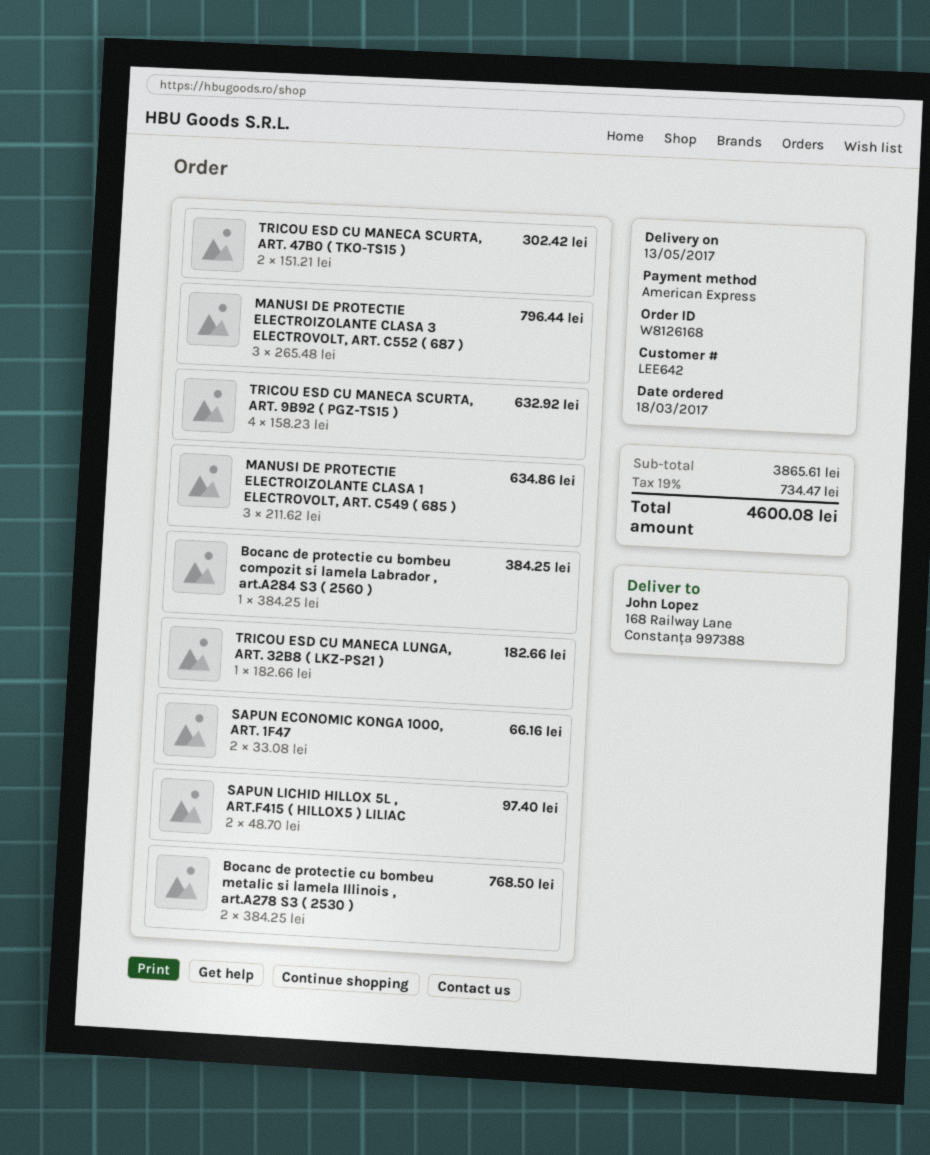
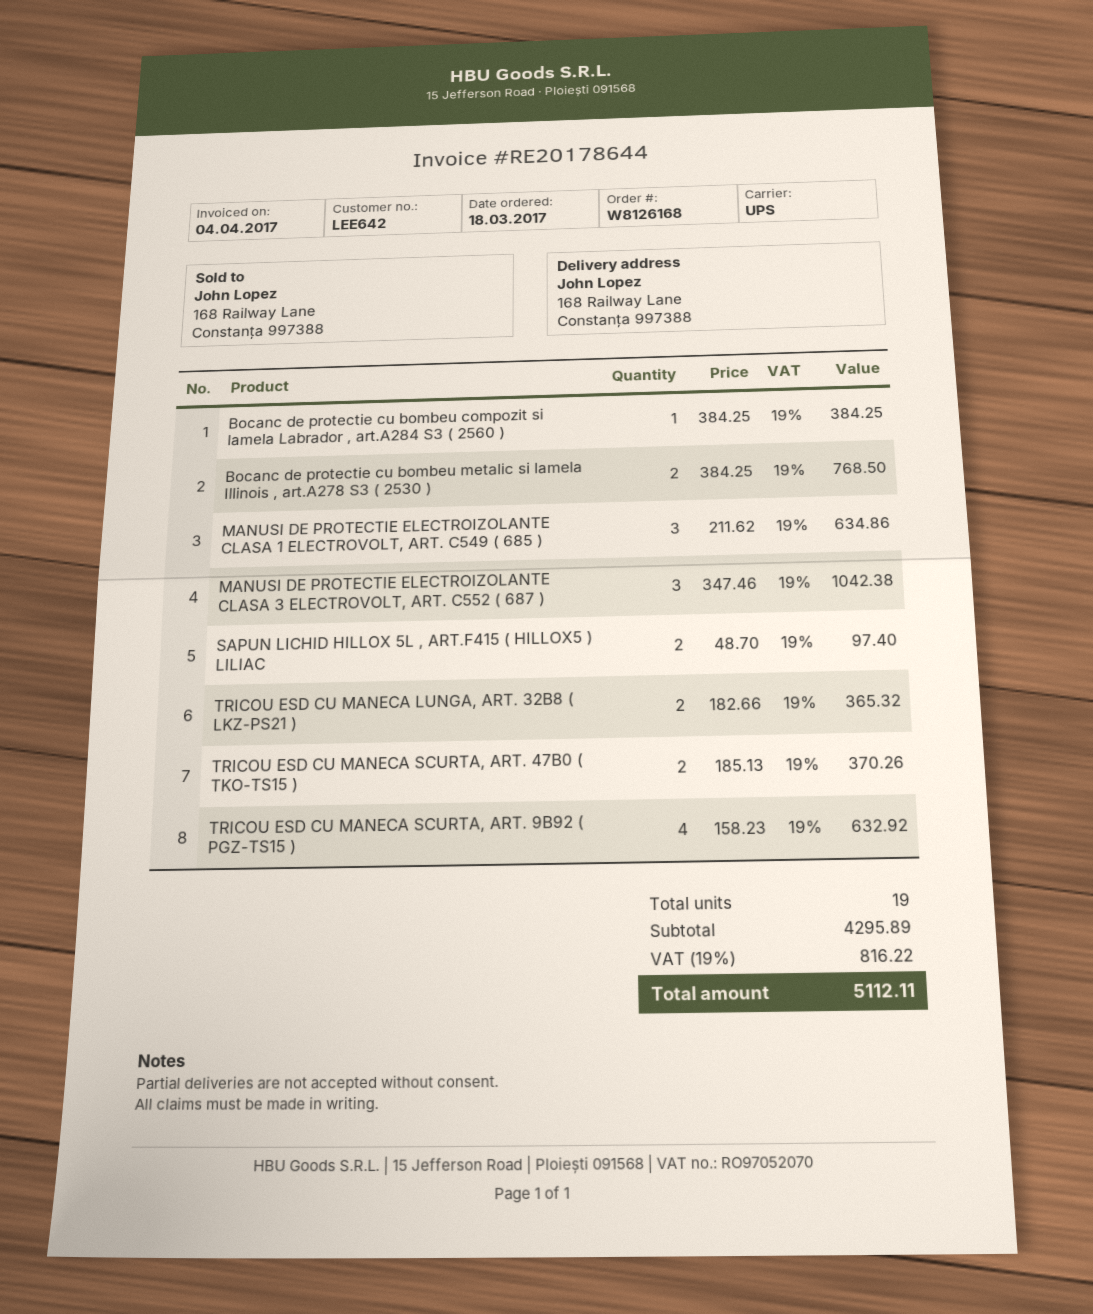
TRICOU ESD CU MANECA SCURTA, ART. 47B0 ( TKO-TS15 ): 2 x 151.21 = 302.42 -> 2 x 185.13 = 370.26
MANUSI DE PROTECTIE ELECTROIZOLANTE CLASA 3 ELECTROVOLT, ART. C552 ( 687 ): 3 x 265.48 = 796.44 -> 3 x 347.46 = 1042.38
TRICOU ESD CU MANECA LUNGA, ART. 32B8 ( LKZ-PS21 ): 1 x 182.66 = 182.66 -> 2 x 182.66 = 365.32
SAPUN ECONOMIC KONGA 1000, ART. 1F47: 2 x 33.08 = 66.16 -> none
subtotal: 3865.61 -> 4295.89
tax: 19% = 734.47 -> 19% = 816.22
total: 4600.08 -> 5112.11

